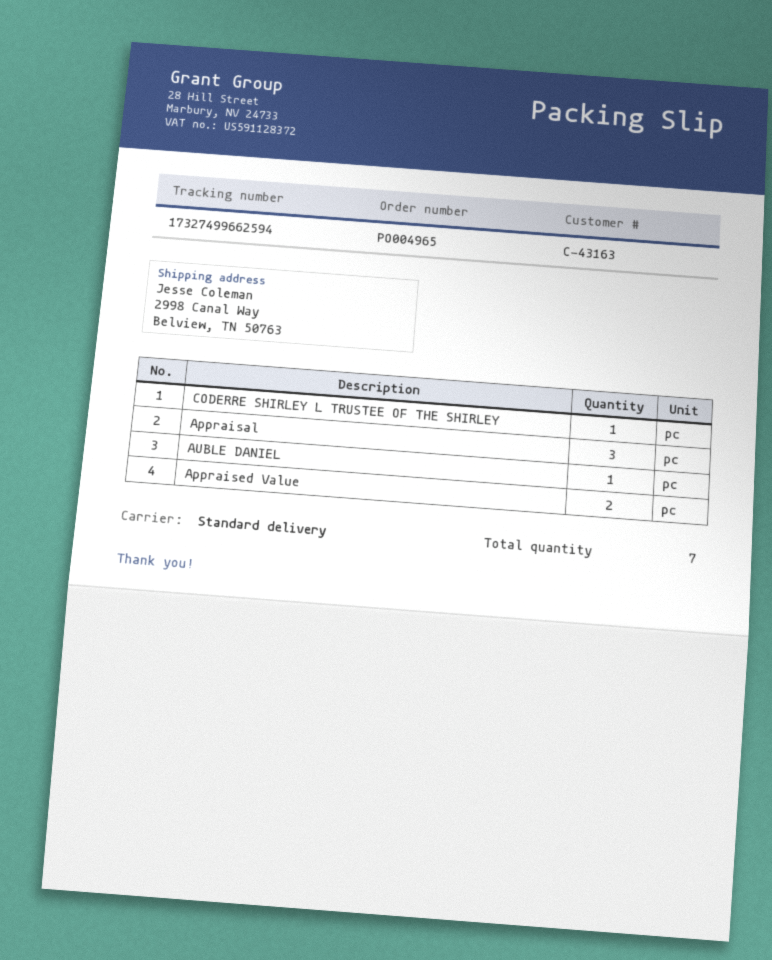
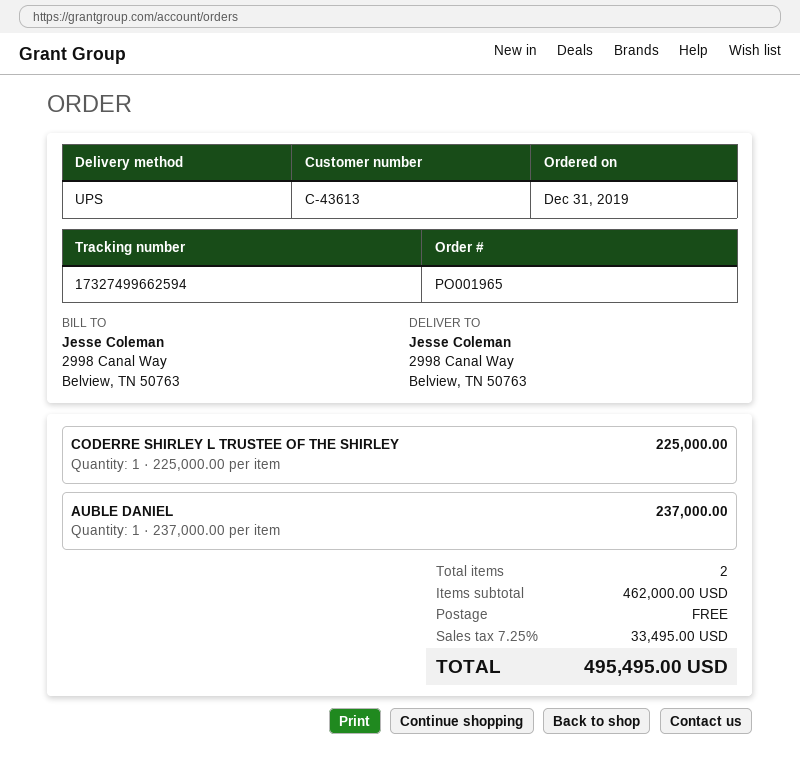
order number: PO004965 -> PO001965
customer number: C-43163 -> C-43613
shipping method: standard -> UPS
Appraisal: 3 -> none
Appraised Value: 2 -> none
total quantity: 7 -> 2

